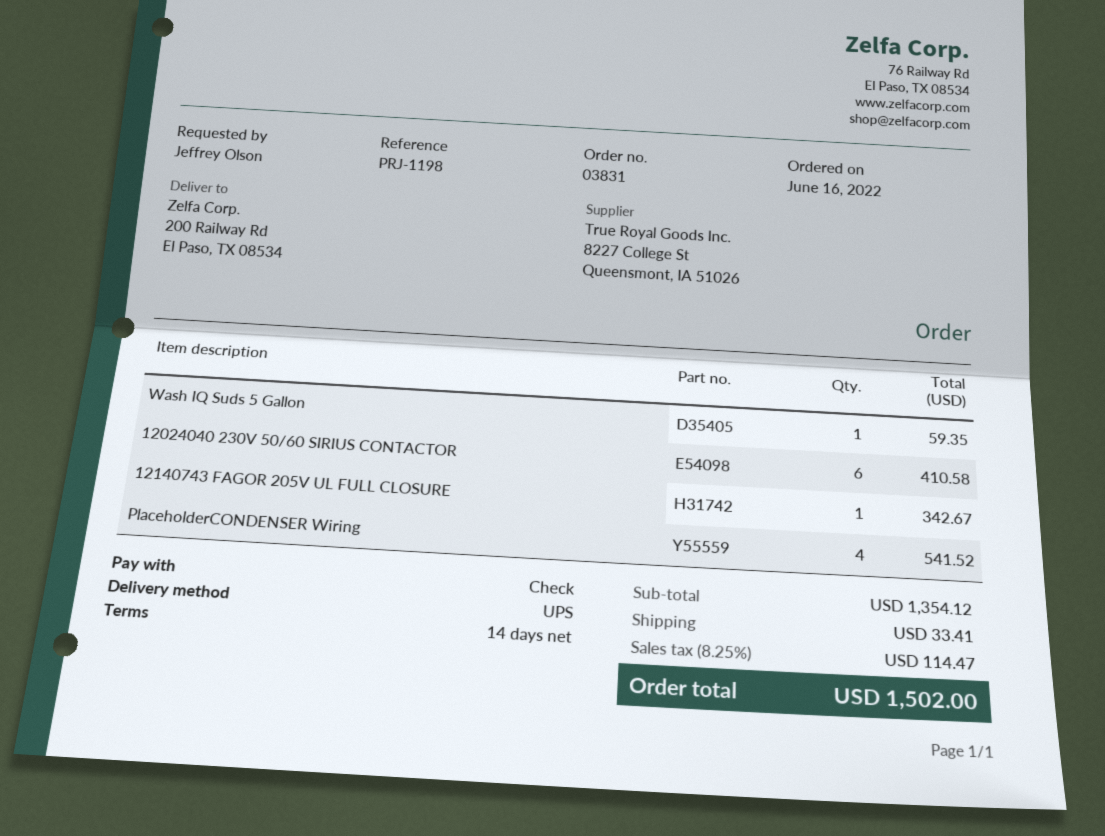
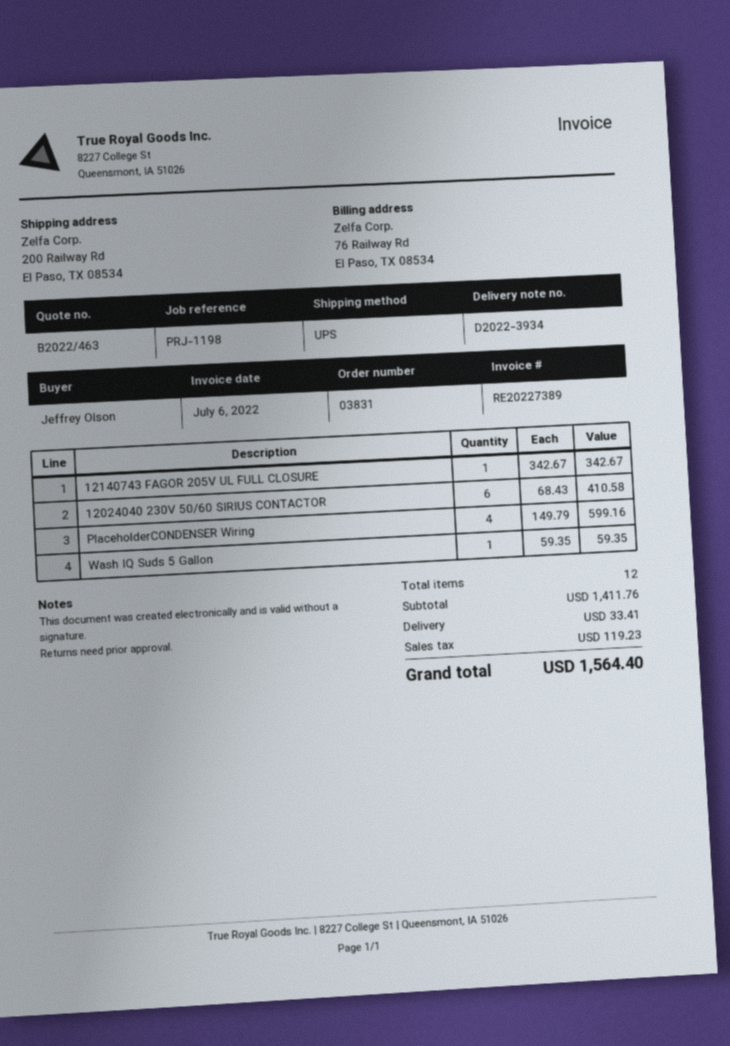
PlaceholderCONDENSER Wiring: 4 for 541.52 -> 4 for 599.16
subtotal: 1354.12 -> 1411.76
tax: 114.47 -> 119.23
total: 1502.00 -> 1564.40

